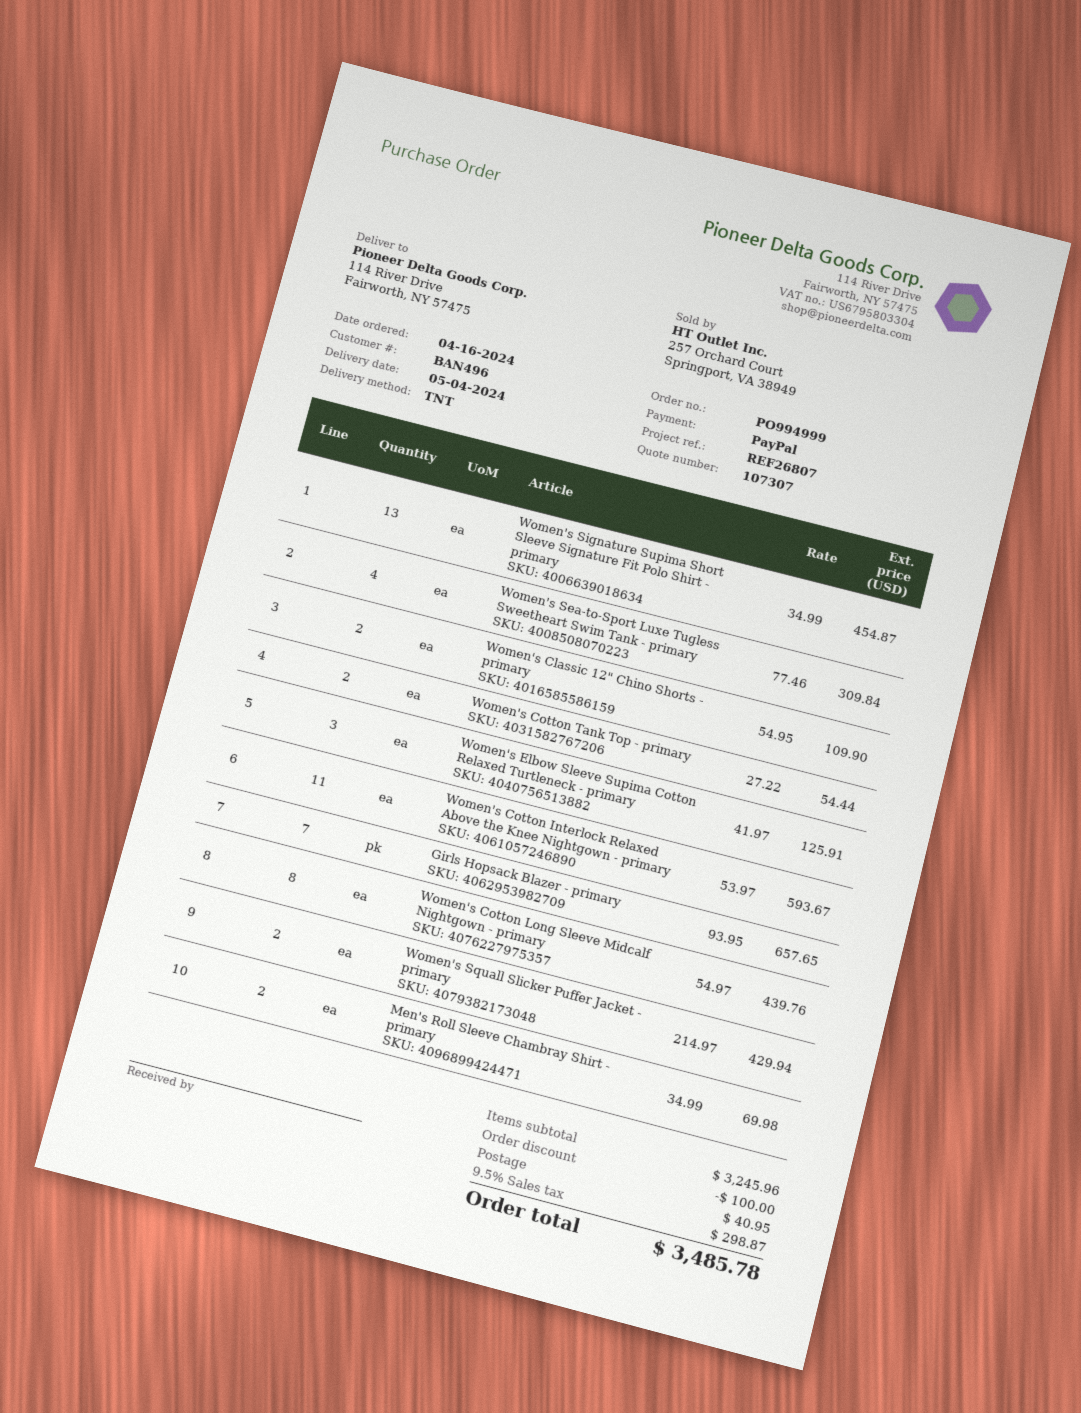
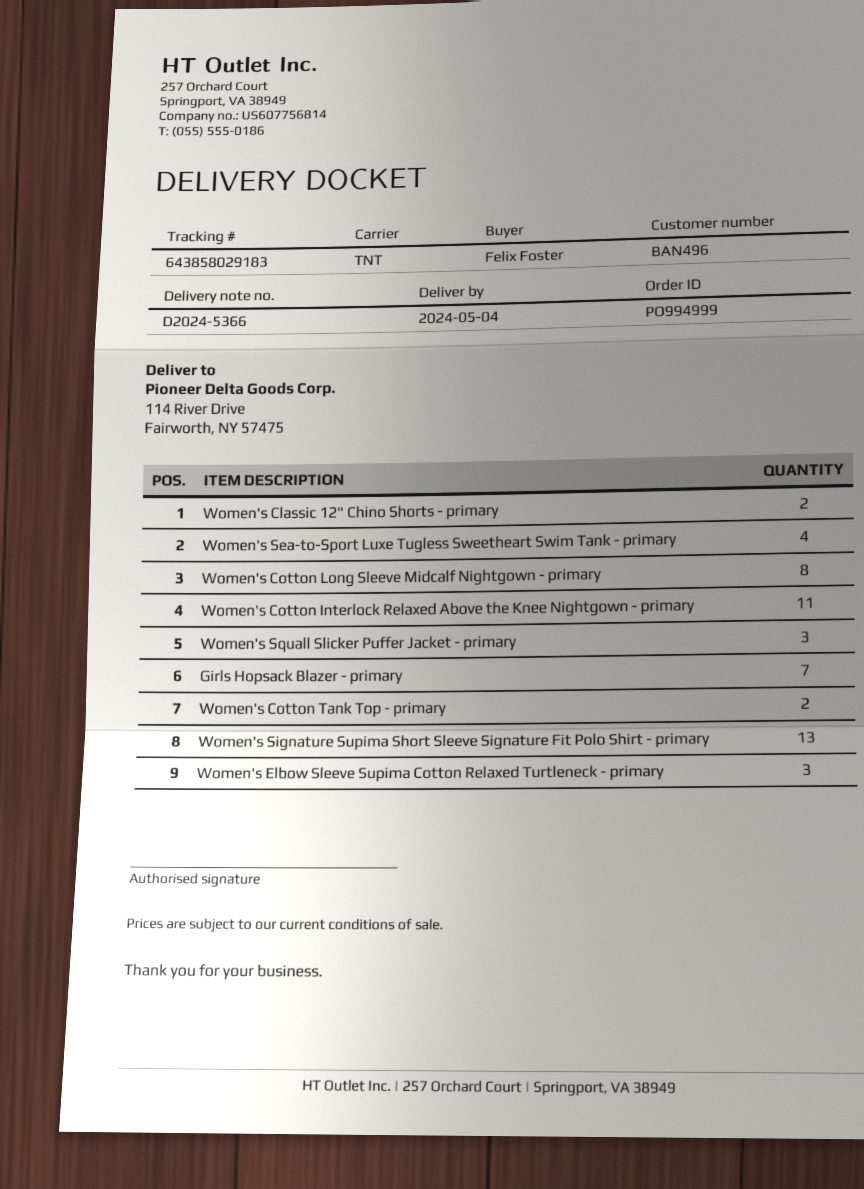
Women's Squall Slicker Puffer Jacket - primary: 2 -> 3
Men's Roll Sleeve Chambray Shirt - primary: 2 -> none

